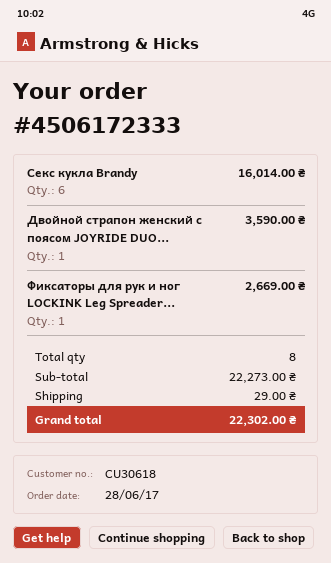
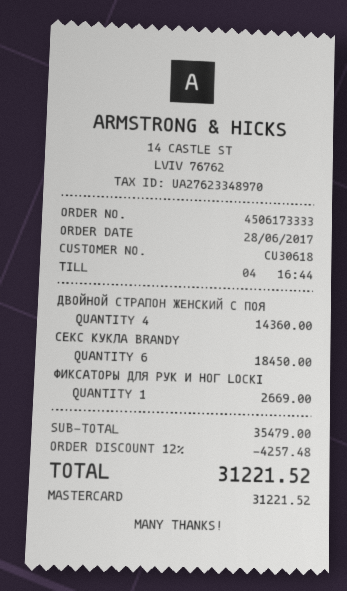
order number: 4506172333 -> 4506173333
Секс кукла Brandy: 6 for 16014.00 -> 6 for 18450.00
Двойной страпон женский с поясом JOYRIDE DUO...: 1 for 3590.00 -> 4 for 14360.00
subtotal: 22273.00 -> 35479.00
discount: none -> 12% = 4257.48
shipping: 29.00 -> none
total: 22302.00 -> 31221.52

